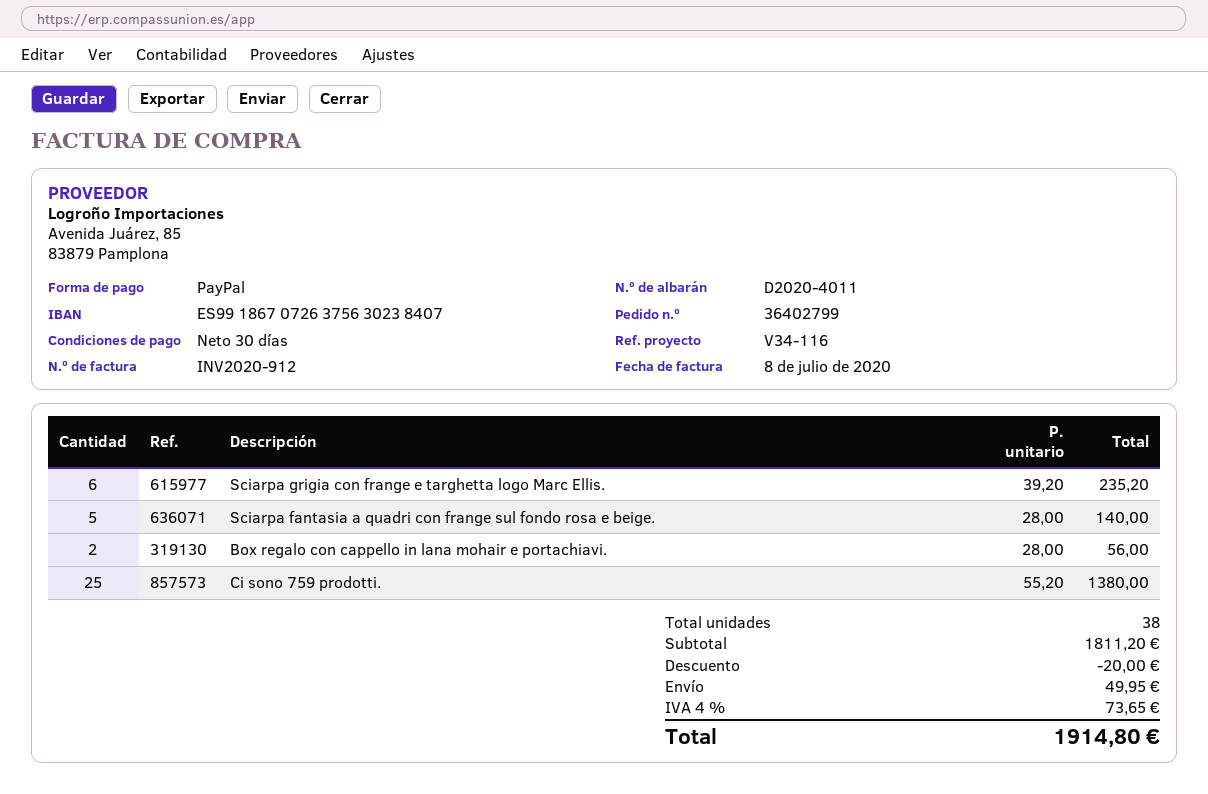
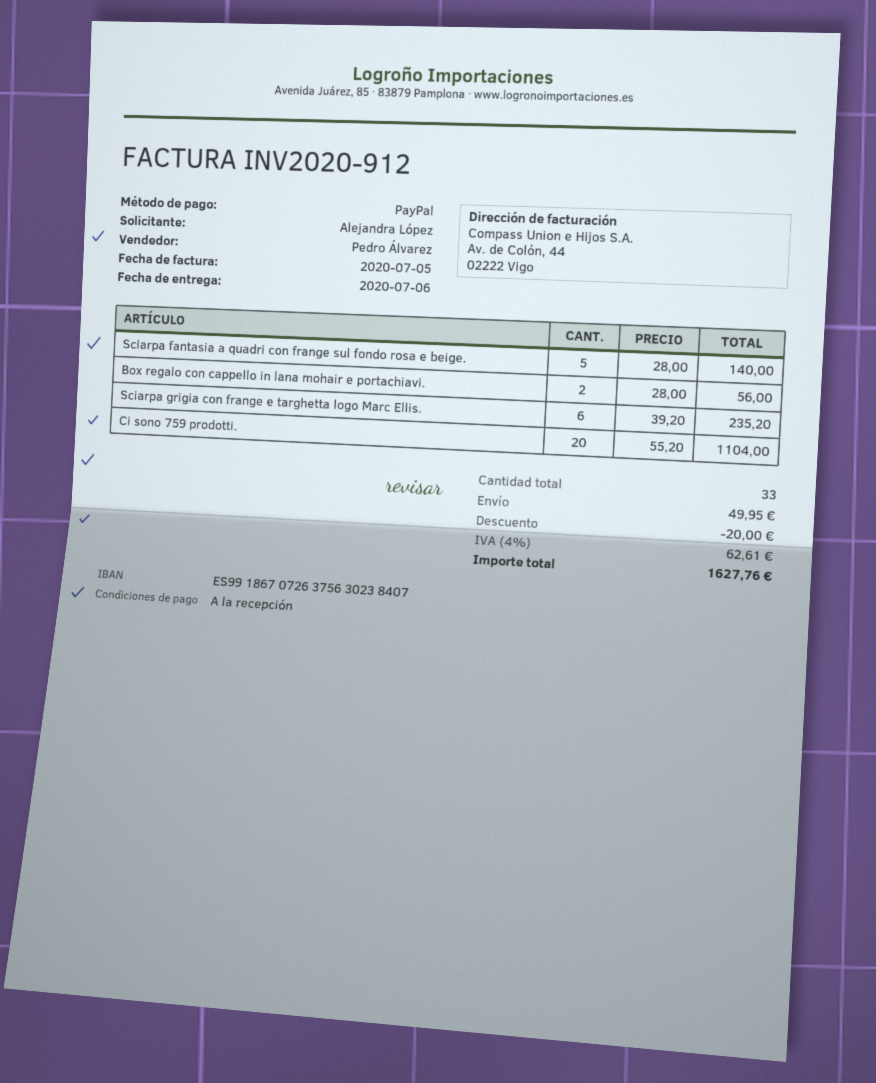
invoice date: 2020-07-08 -> 2020-07-05
payment terms: 30 days -> on receipt
Ci sono 759 prodotti.: 25 x 55.20 = 1380.00 -> 20 x 55.20 = 1104.00
total quantity: 38 -> 33
tax: 4% = 73.65 -> 4% = 62.61
total: 1914.80 -> 1627.76

